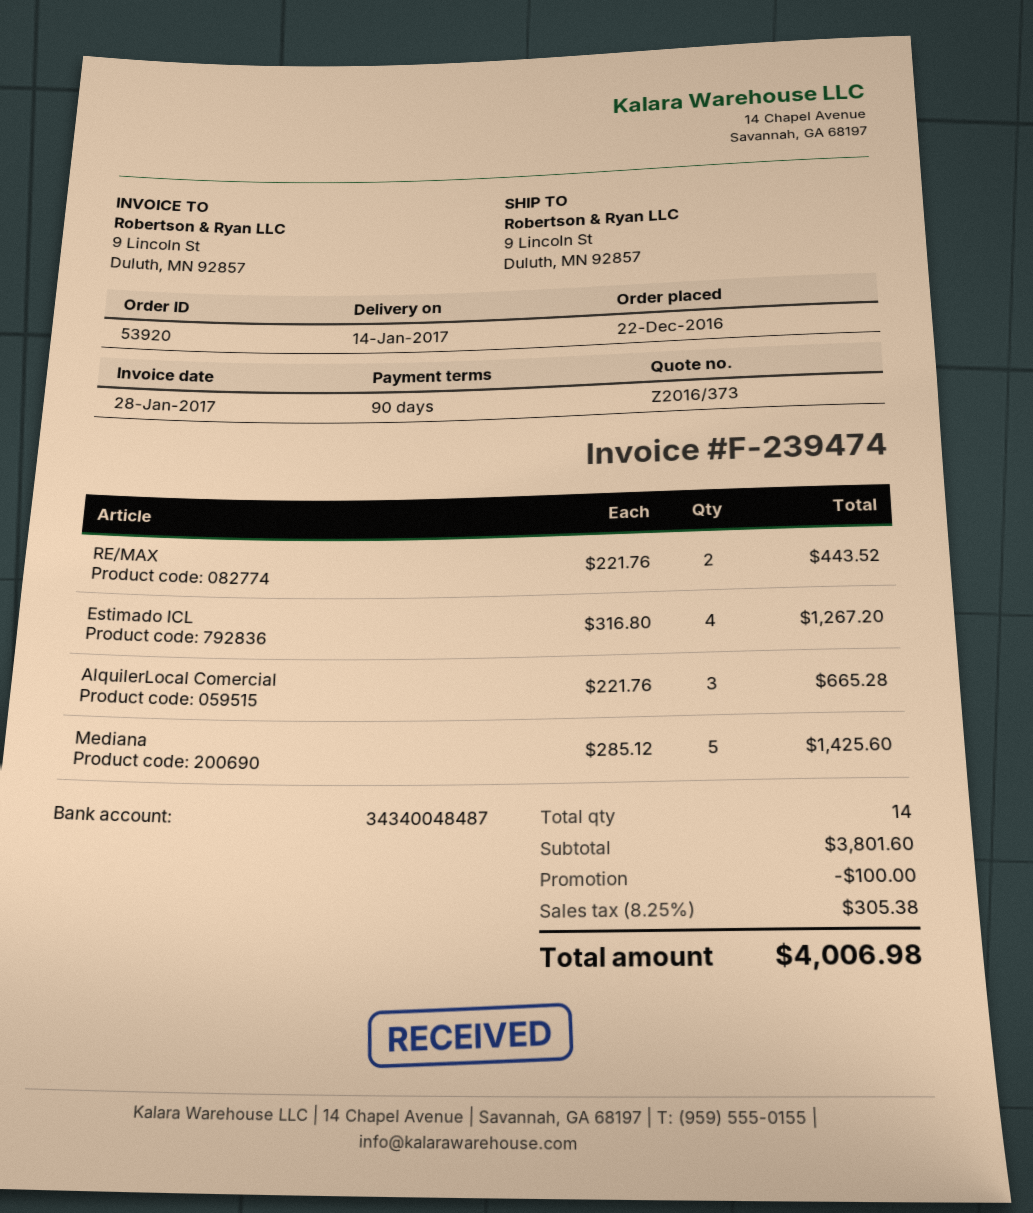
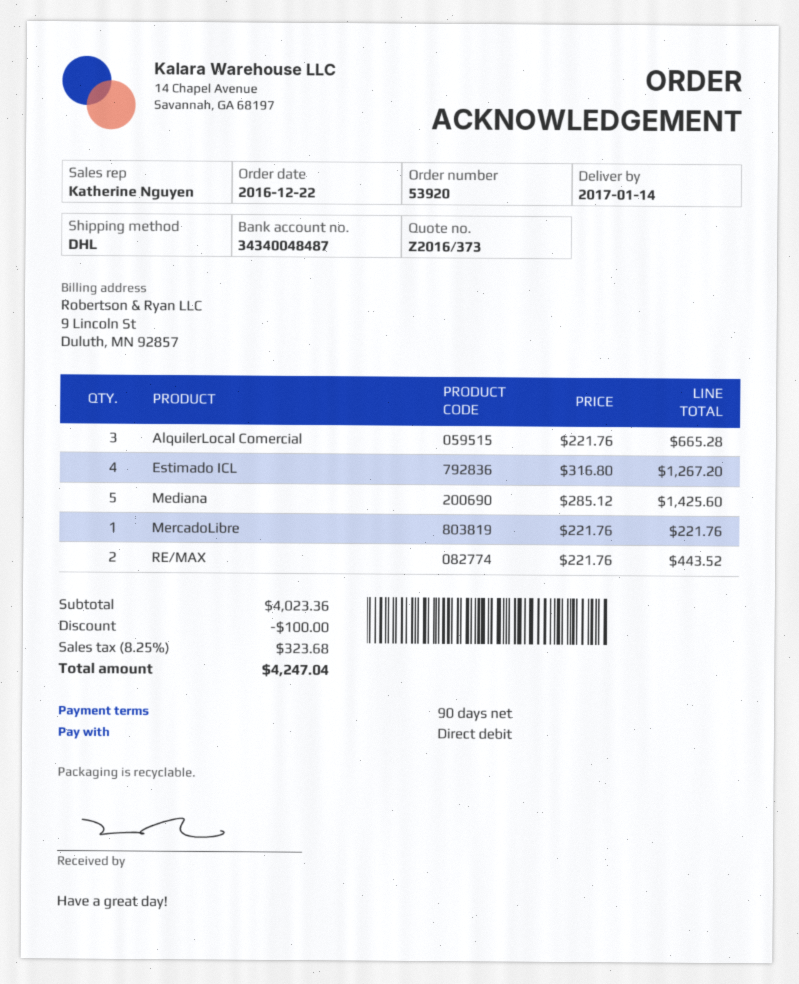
MercadoLibre: none -> 1 x 221.76 = 221.76
subtotal: 3801.60 -> 4023.36
tax: 8.25% = 305.38 -> 8.25% = 323.68
total: 4006.98 -> 4247.04

